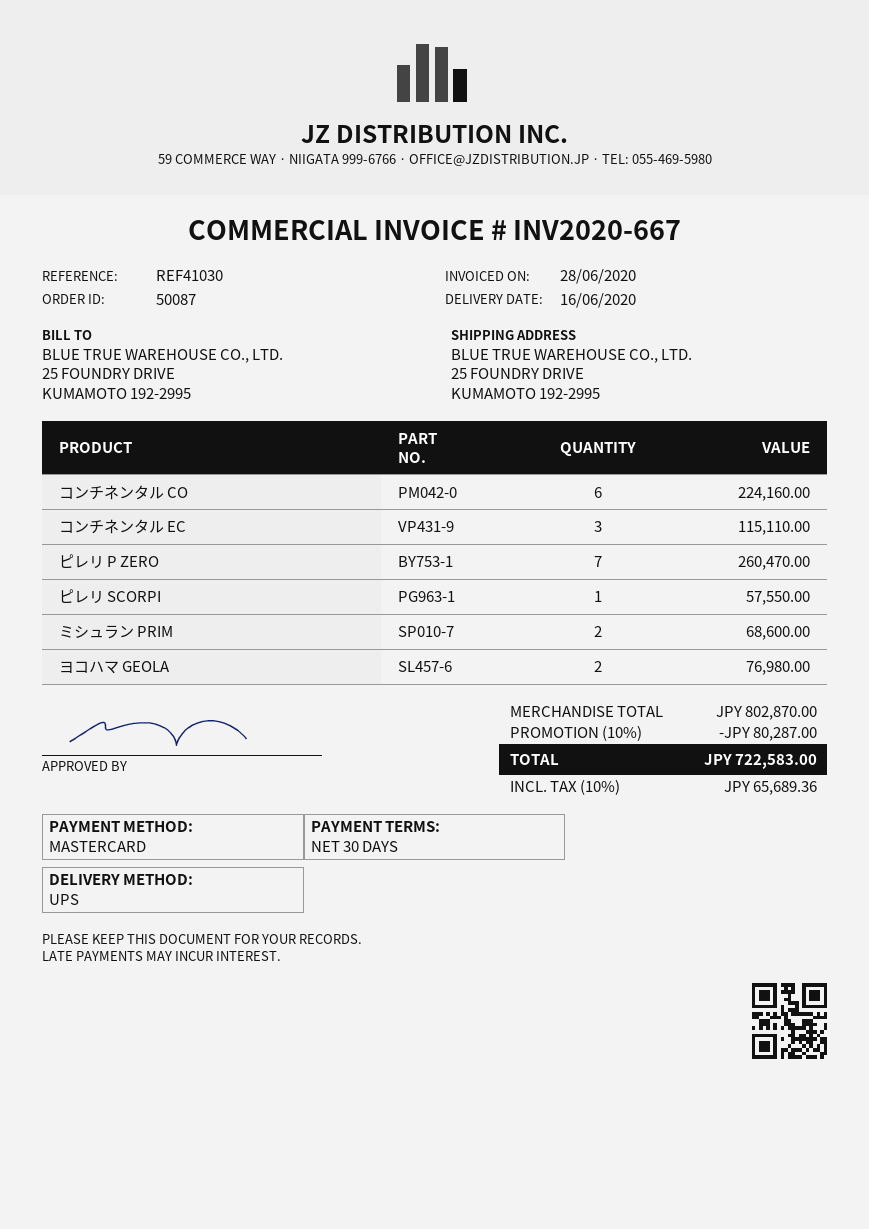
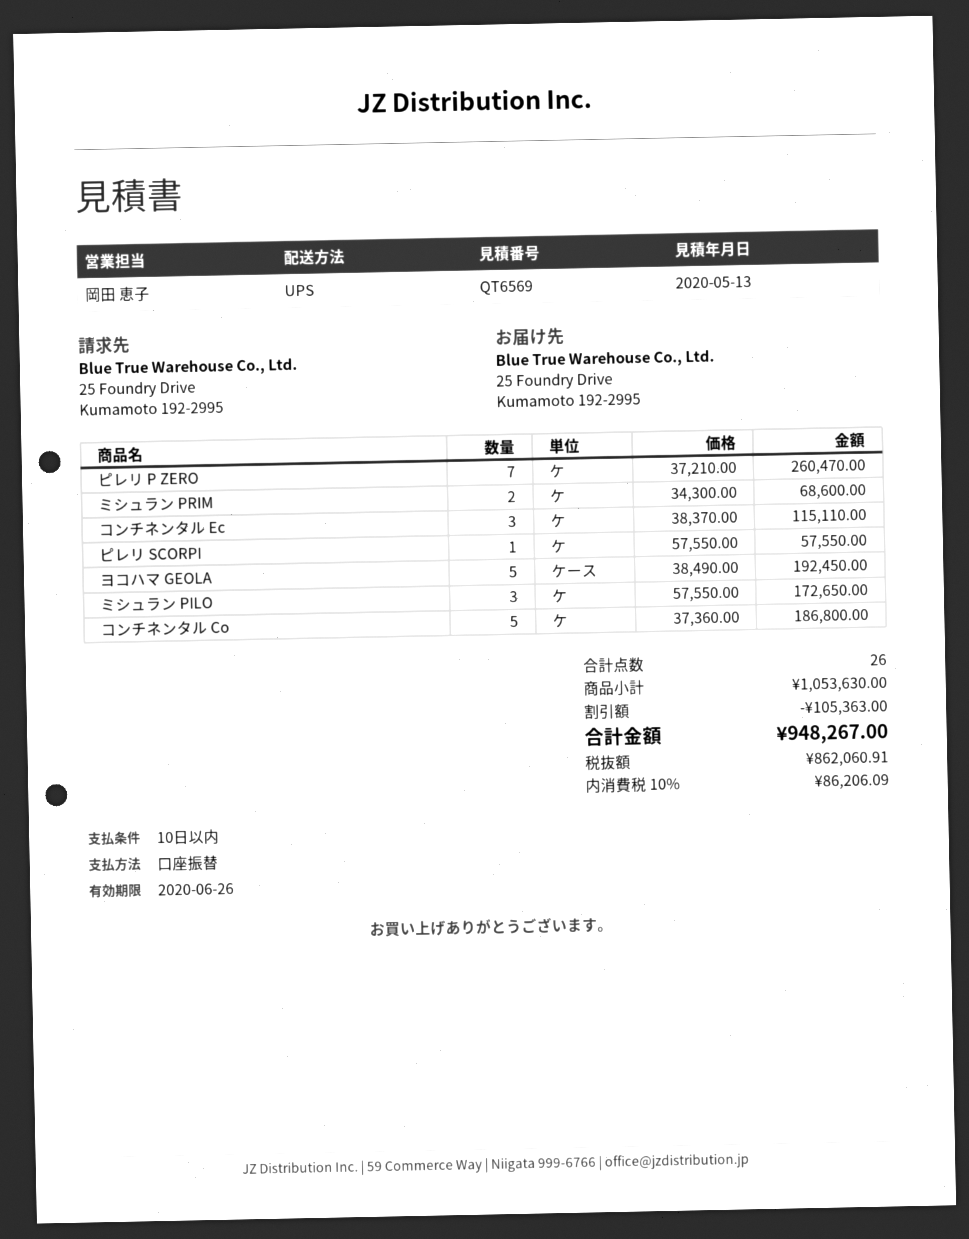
payment terms: 30 days -> 10 days
payment method: Mastercard -> direct debit
コンチネンタル CO: 6 for 224160.00 -> 5 for 186800.00
ヨコハマ GEOLA: 2 for 76980.00 -> 5 for 192450.00
ミシュラン PILO: none -> 3 for 172650.00
subtotal: 802870.00 -> 1053630.00
discount: 80287.00 -> 105363.00
tax: 10% = 65689.36 -> 10% = 86206.09
total: 722583.00 -> 948267.00

